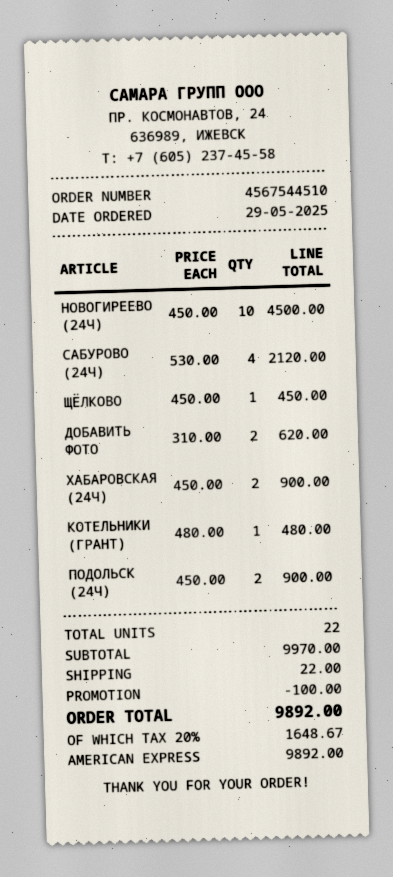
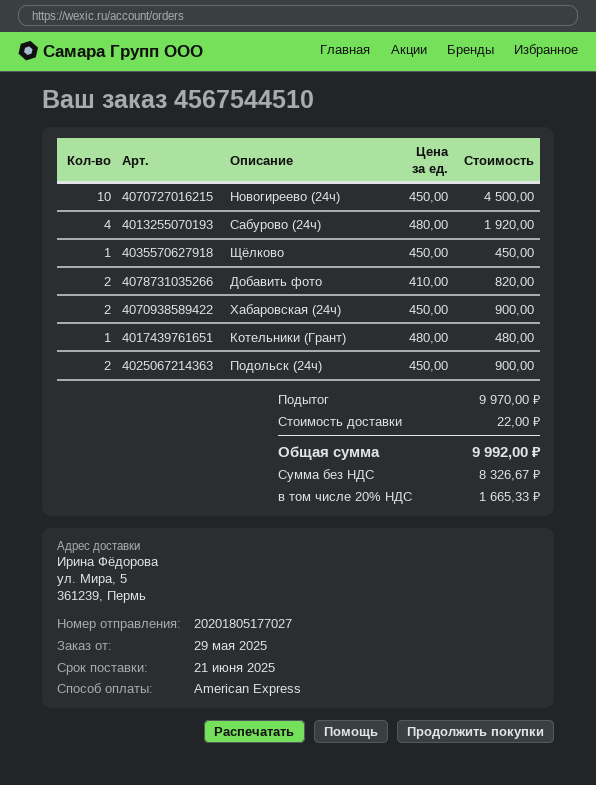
САБУРОВО (24Ч): 4 x 530.00 = 2120.00 -> 4 x 480.00 = 1920.00
ДОБАВИТЬ ФОТО: 2 x 310.00 = 620.00 -> 2 x 410.00 = 820.00
discount: 100.00 -> none
tax: 20% = 1648.67 -> 20% = 1665.33
total: 9892.00 -> 9992.00

